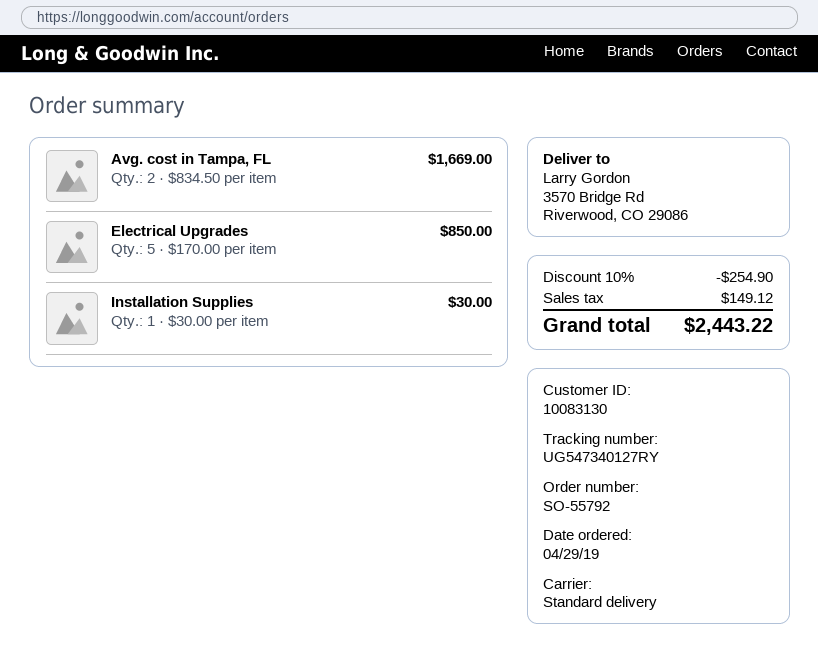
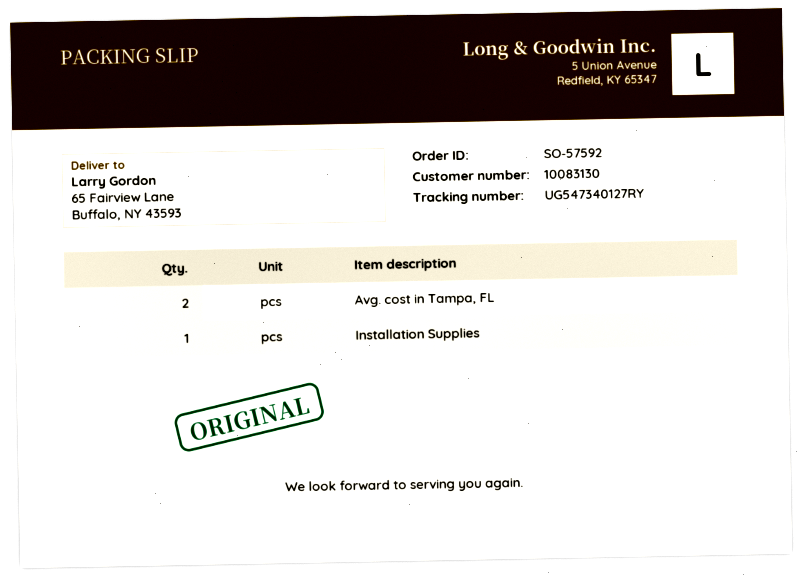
order number: SO-55792 -> SO-57592
ship to: 3570 Bridge Rd, Riverwood, CO 29086 -> 65 Fairview Lane, Buffalo, NY 43593
Electrical Upgrades: 5 -> none

